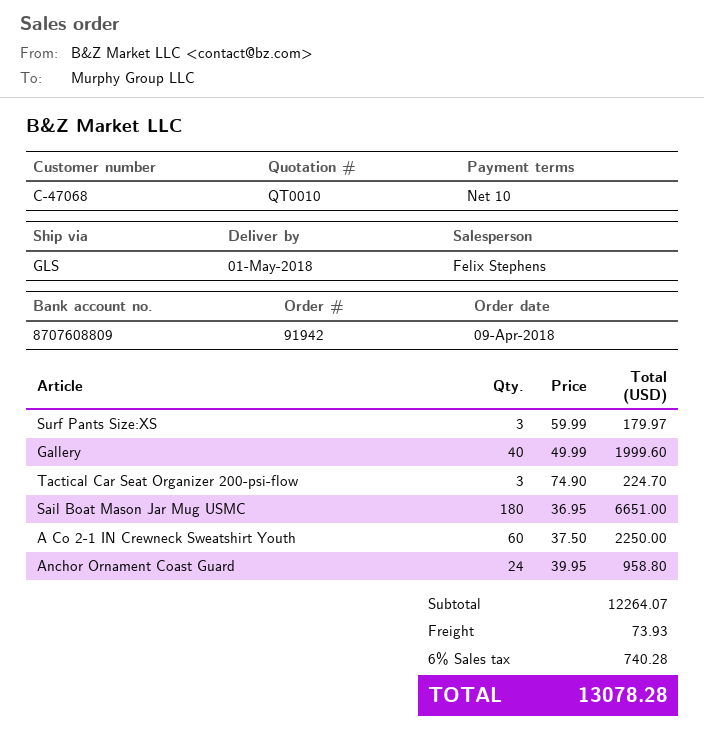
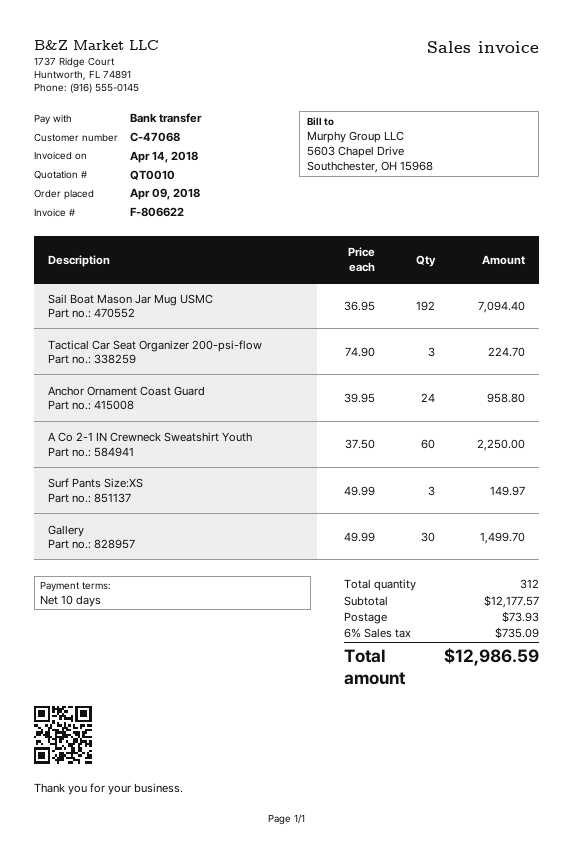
Surf Pants Size:XS: 3 x 59.99 = 179.97 -> 3 x 49.99 = 149.97
Gallery: 40 x 49.99 = 1999.60 -> 30 x 49.99 = 1499.70
Sail Boat Mason Jar Mug USMC: 180 x 36.95 = 6651.00 -> 192 x 36.95 = 7094.40
subtotal: 12264.07 -> 12177.57
tax: 6% = 740.28 -> 6% = 735.09
total: 13078.28 -> 12986.59

